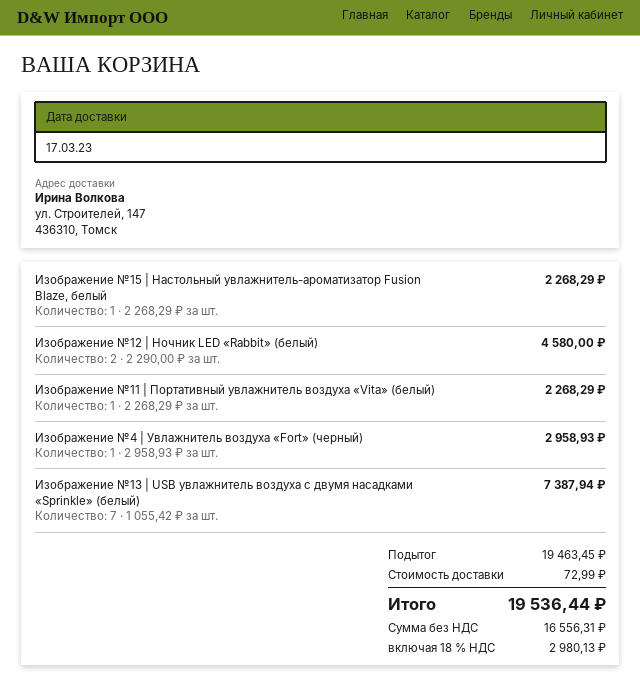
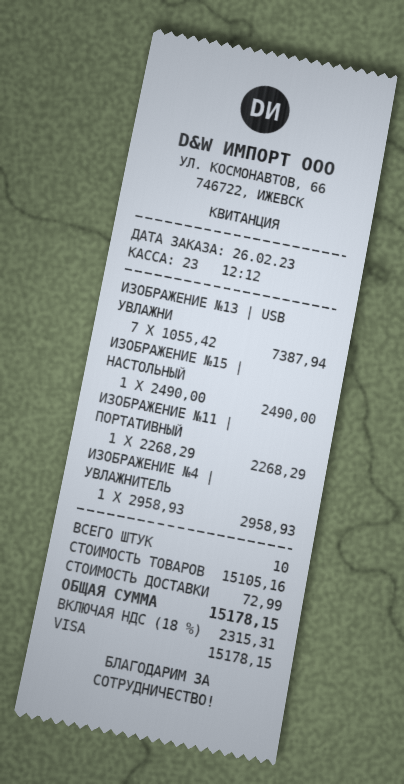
Изображение №15 | Настольный увлажнитель-ароматизатор Fusion Blaze, белый: 1 x 2268.29 = 2268.29 -> 1 x 2490.00 = 2490.00
Изображение №12 | Ночник LED «Rabbit» (белый): 2 x 2290.00 = 4580.00 -> none
subtotal: 19463.45 -> 15105.16
tax: 18% = 2980.13 -> 18% = 2315.31
total: 19536.44 -> 15178.15

